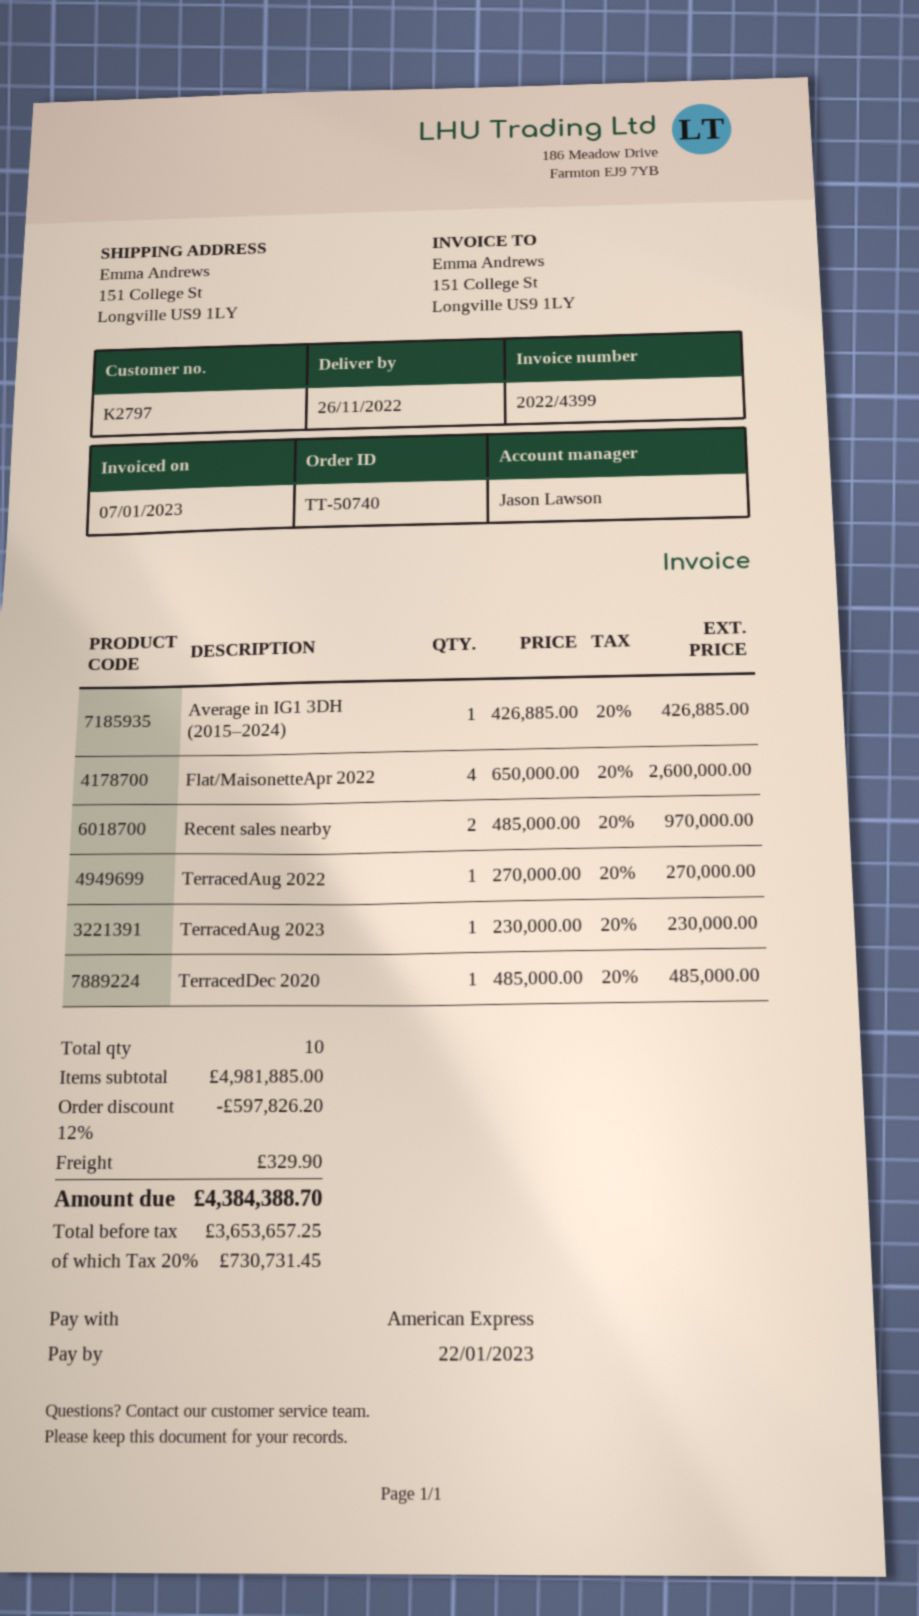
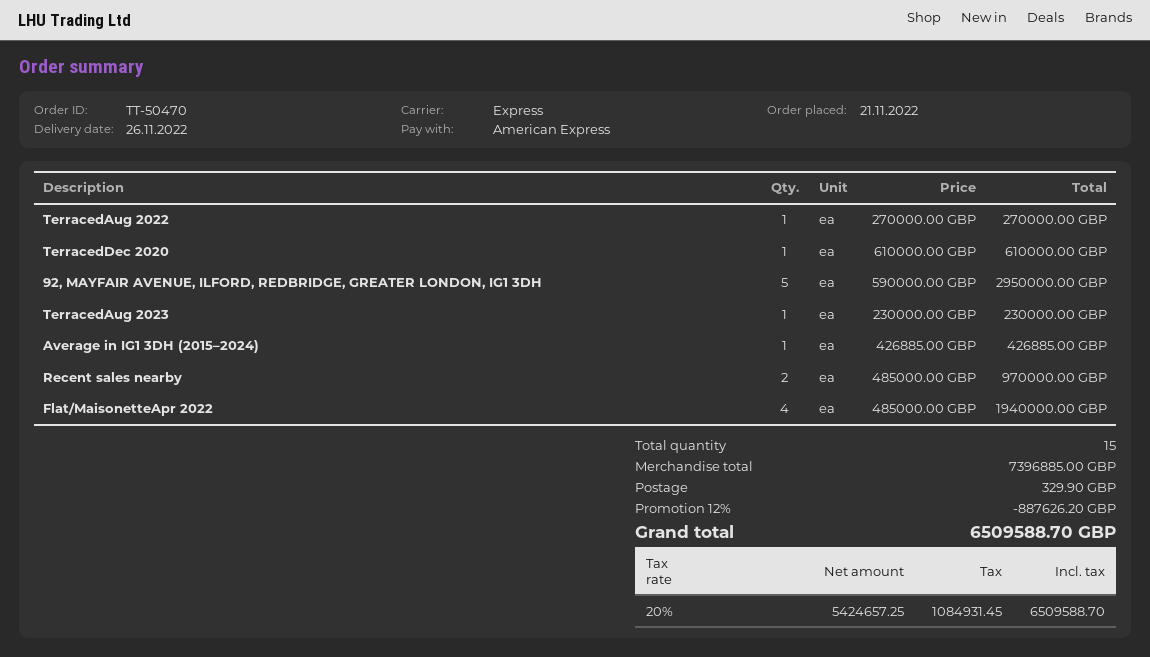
order number: TT-50740 -> TT-50470
Flat/MaisonetteApr 2022: 4 x 650000.00 = 2600000.00 -> 4 x 485000.00 = 1940000.00
TerracedDec 2020: 1 x 485000.00 = 485000.00 -> 1 x 610000.00 = 610000.00
92, MAYFAIR AVENUE, ILFORD, REDBRIDGE, GREATER LONDON, IG1 3DH: none -> 5 x 590000.00 = 2950000.00
total quantity: 10 -> 15
subtotal: 4981885.00 -> 7396885.00
discount: 12% = 597826.20 -> 12% = 887626.20
net: 3653657.25 -> 5424657.25
tax: 20% = 730731.45 -> 20% = 1084931.45
total: 4384388.70 -> 6509588.70

